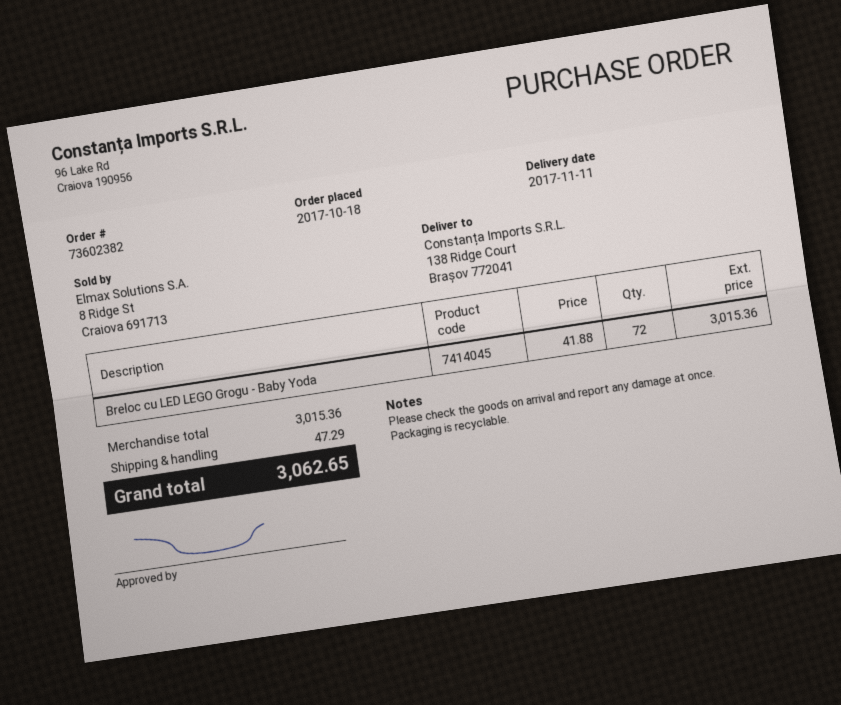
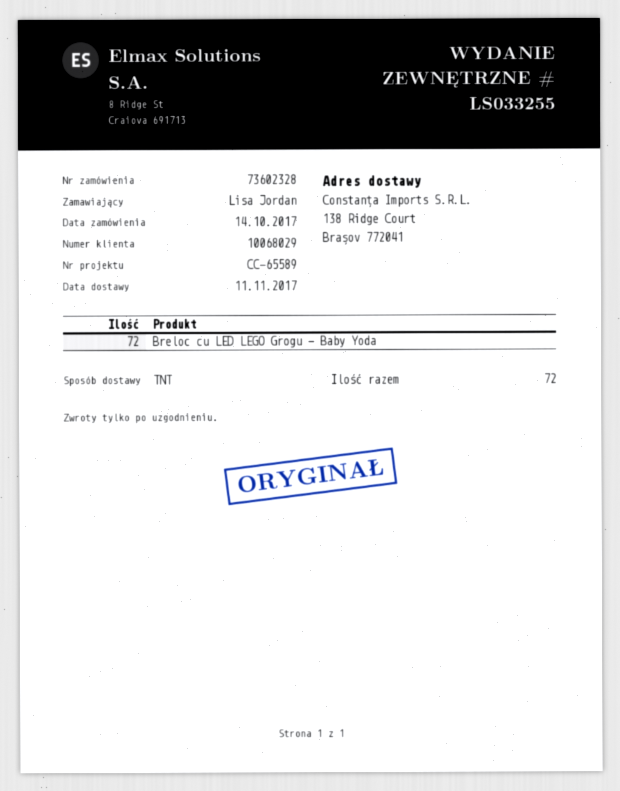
order number: 73602382 -> 73602328
order date: 2017-10-18 -> 2017-10-14

